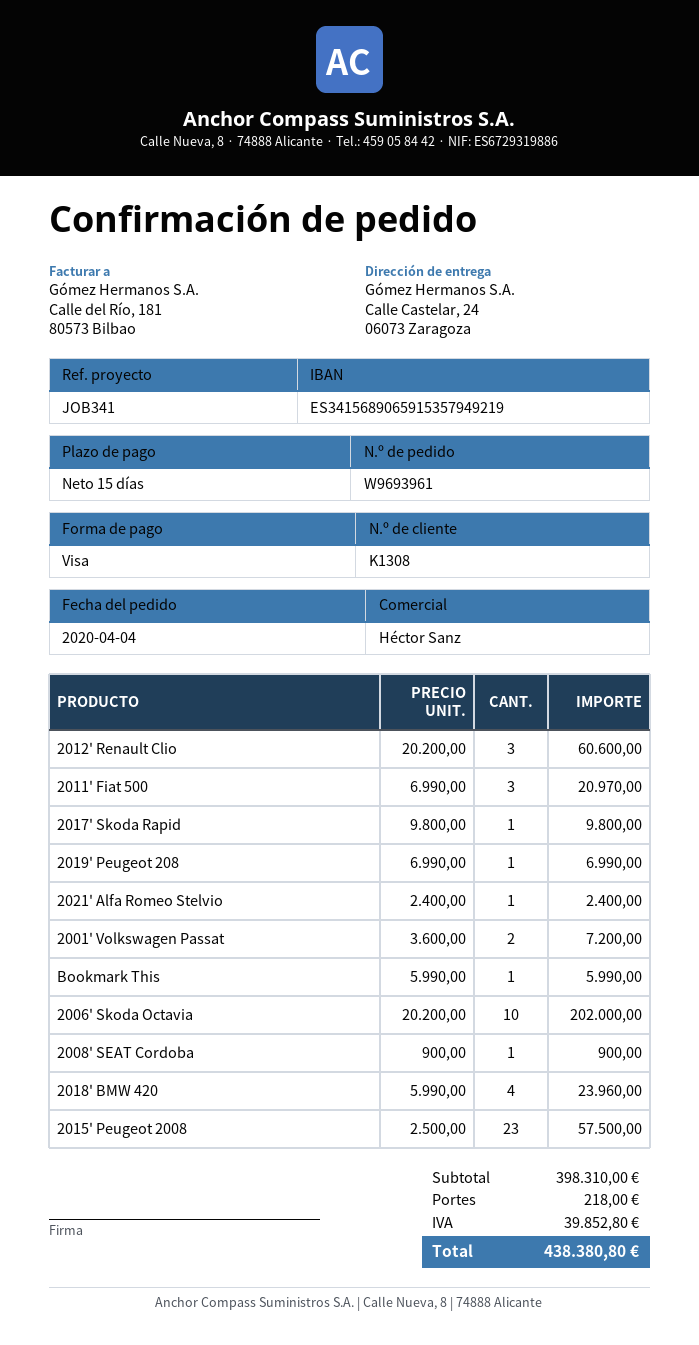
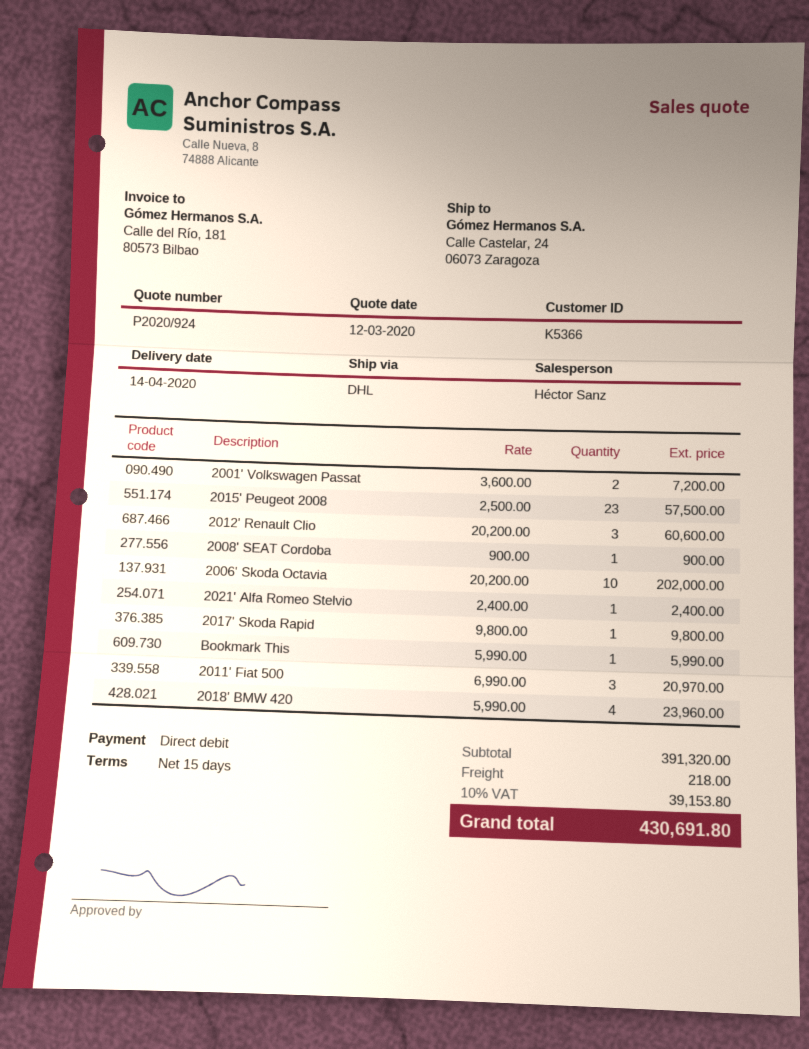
customer number: K1308 -> K5366
payment method: Visa -> direct debit
2019' Peugeot 208: 1 x 6990.00 = 6990.00 -> none
subtotal: 398310.00 -> 391320.00
tax: 39852.80 -> 39153.80
total: 438380.80 -> 430691.80

